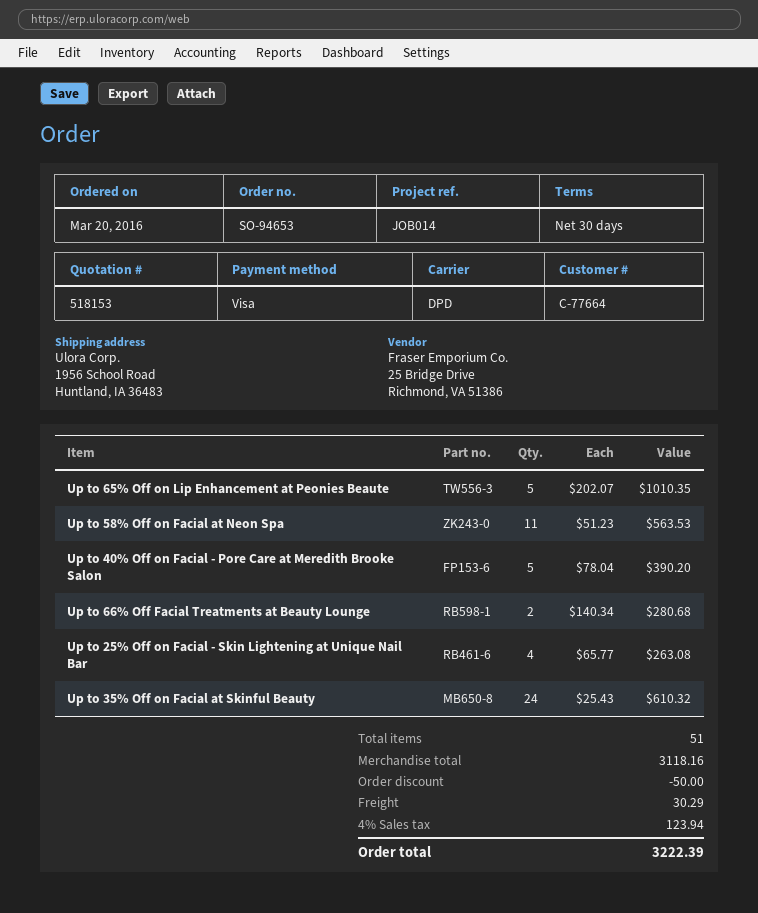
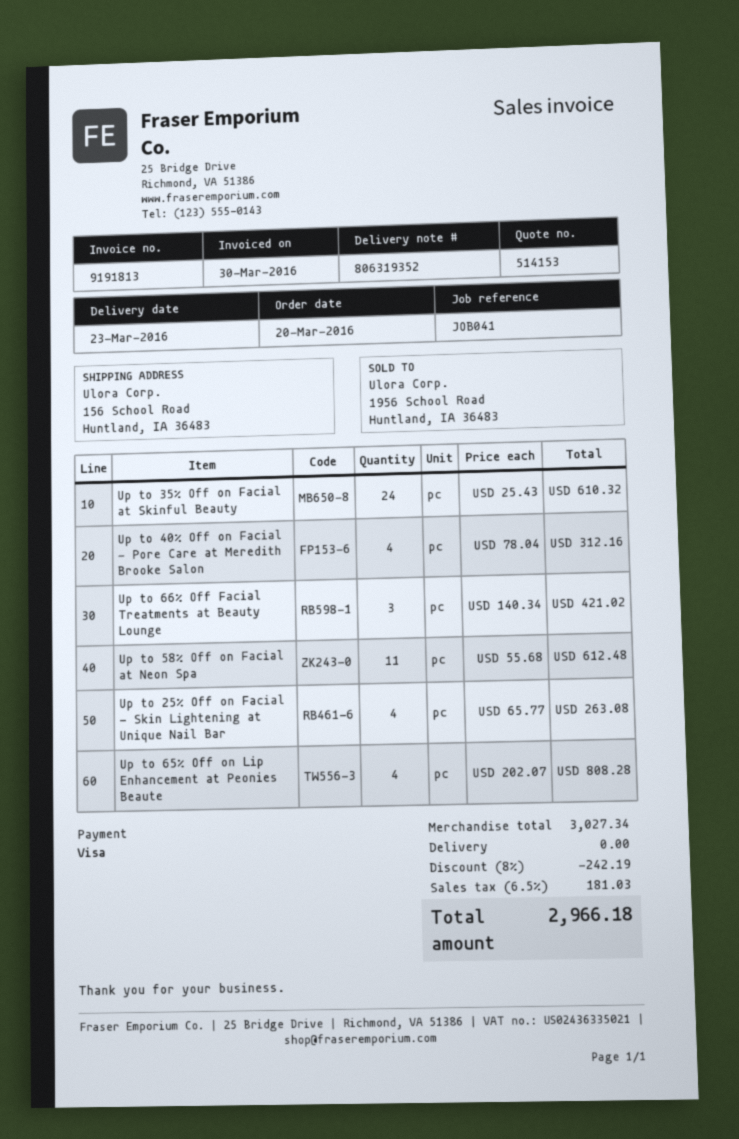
quote number: 518153 -> 514153
reference: JOB014 -> JOB041
ship to: 1956 School Road, Huntland, IA 36483 -> 156 School Road, Huntland, IA 36483
Up to 65% Off on Lip Enhancement at Peonies Beaute: 5 x 202.07 = 1010.35 -> 4 x 202.07 = 808.28
Up to 58% Off on Facial at Neon Spa: 11 x 51.23 = 563.53 -> 11 x 55.68 = 612.48
Up to 40% Off on Facial - Pore Care at Meredith Brooke Salon: 5 x 78.04 = 390.20 -> 4 x 78.04 = 312.16
Up to 66% Off Facial Treatments at Beauty Lounge: 2 x 140.34 = 280.68 -> 3 x 140.34 = 421.02
subtotal: 3118.16 -> 3027.34
discount: 50.00 -> 242.19
shipping: 30.29 -> 0.00
tax: 4% = 123.94 -> 6.5% = 181.03
total: 3222.39 -> 2966.18

